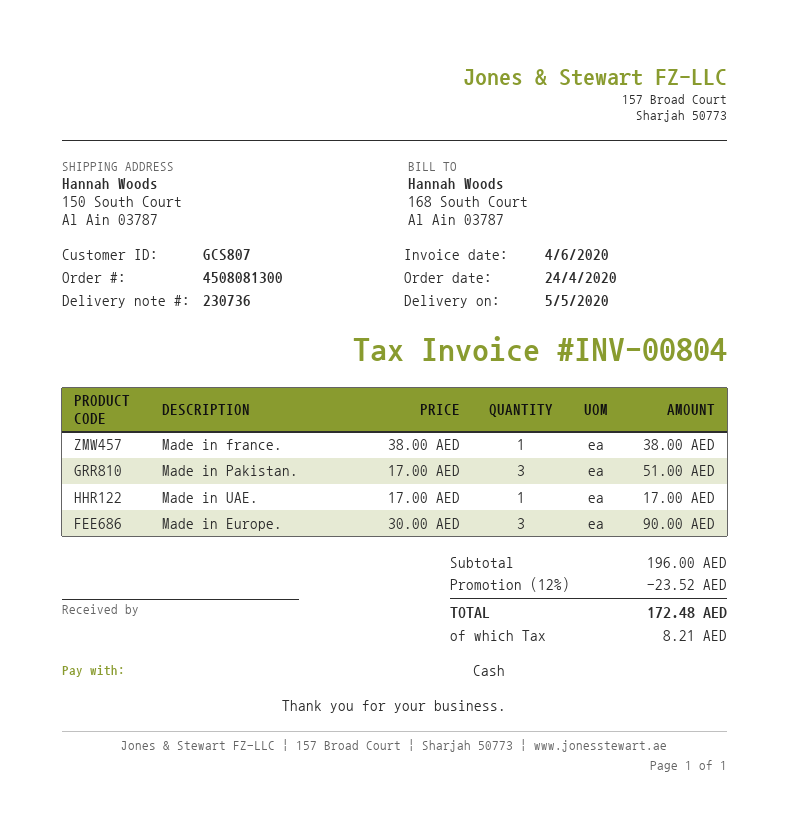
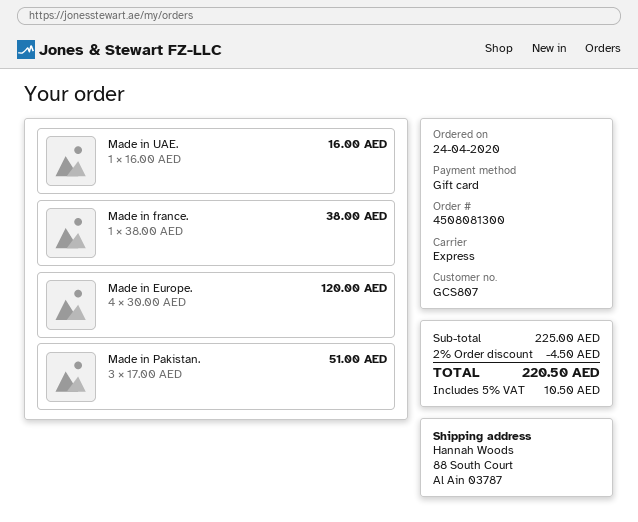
payment method: cash -> gift card
ship to: 150 South Court, Al Ain 03787 -> 88 South Court, Al Ain 03787
Made in UAE.: 1 x 17.00 = 17.00 -> 1 x 16.00 = 16.00
Made in Europe.: 3 x 30.00 = 90.00 -> 4 x 30.00 = 120.00
subtotal: 196.00 -> 225.00
discount: 12% = 23.52 -> 2% = 4.50
tax: 8.21 -> 10.50
total: 172.48 -> 220.50

